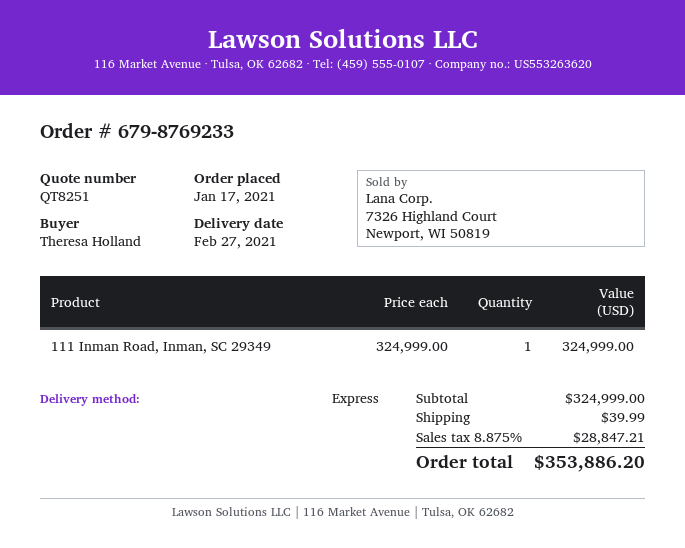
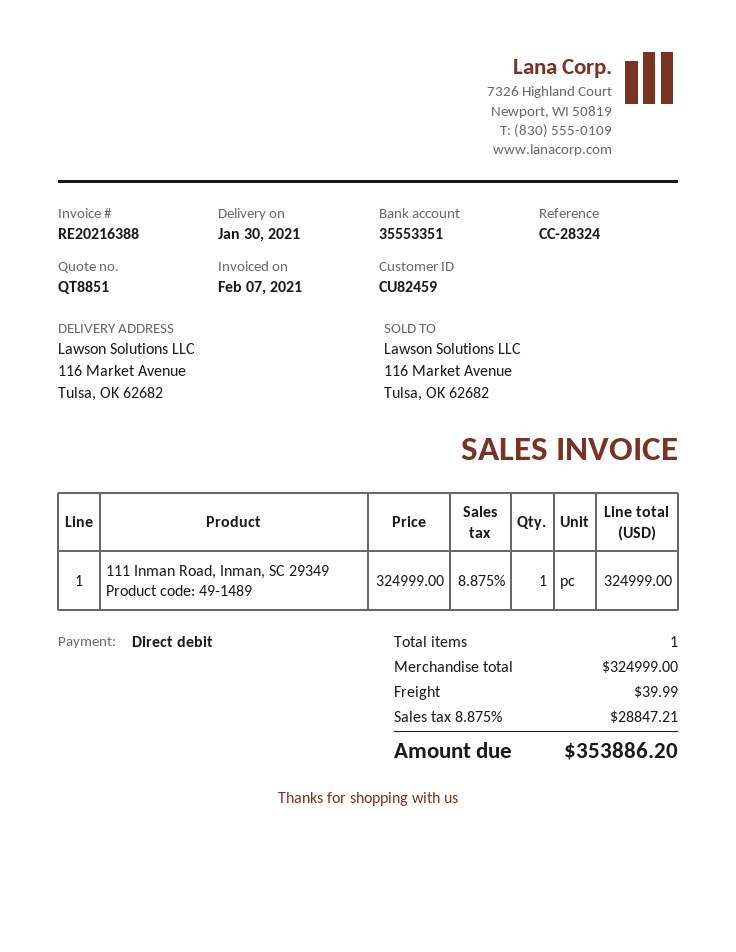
quote number: QT8251 -> QT8851
delivery date: 2021-02-27 -> 2021-01-30

